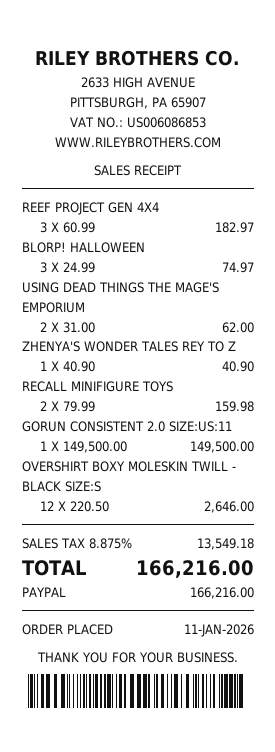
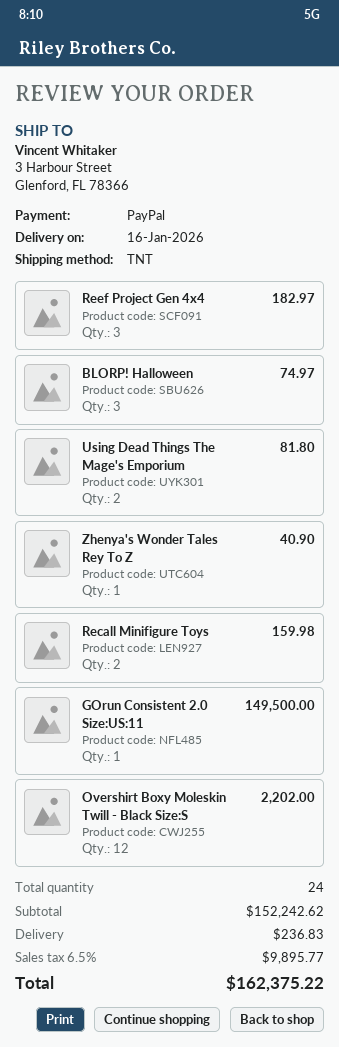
USING DEAD THINGS THE MAGE'S EMPORIUM: 2 for 62.00 -> 2 for 81.80
OVERSHIRT BOXY MOLESKIN TWILL - BLACK SIZE:S: 12 for 2646.00 -> 12 for 2202.00
shipping: none -> 236.83
tax: 8.875% = 13549.18 -> 6.5% = 9895.77
total: 166216.00 -> 162375.22

